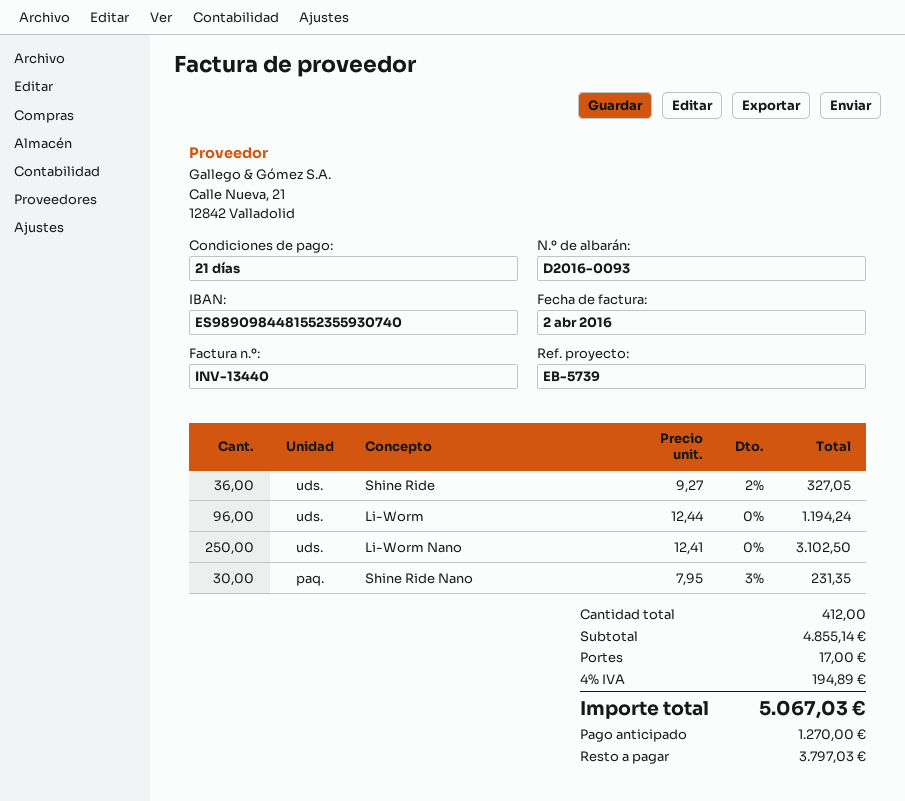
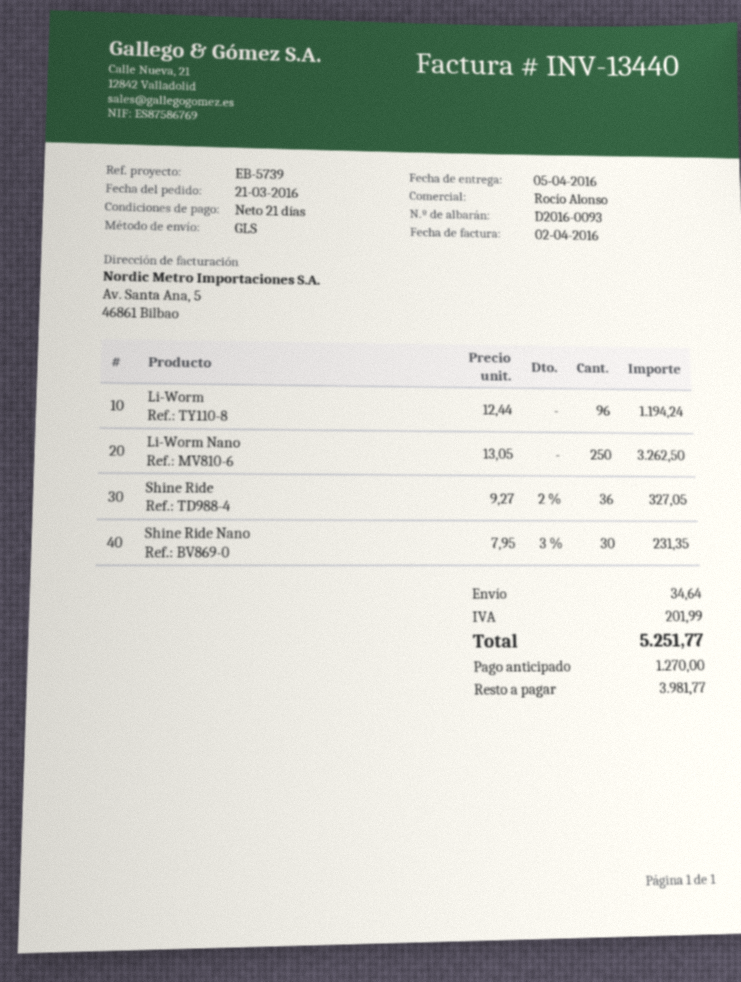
Li-Worm Nano: 250 x 12.41 = 3102.50 -> 250 x 13.05 = 3262.50
shipping: 17.00 -> 34.64
tax: 194.89 -> 201.99
total: 5067.03 -> 5251.77
balance: 3797.03 -> 3981.77

